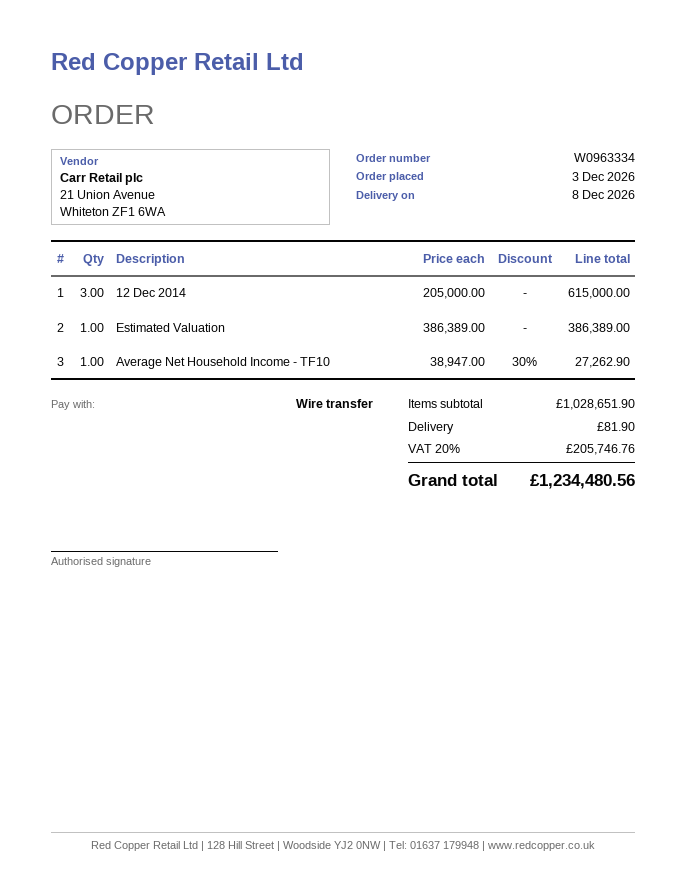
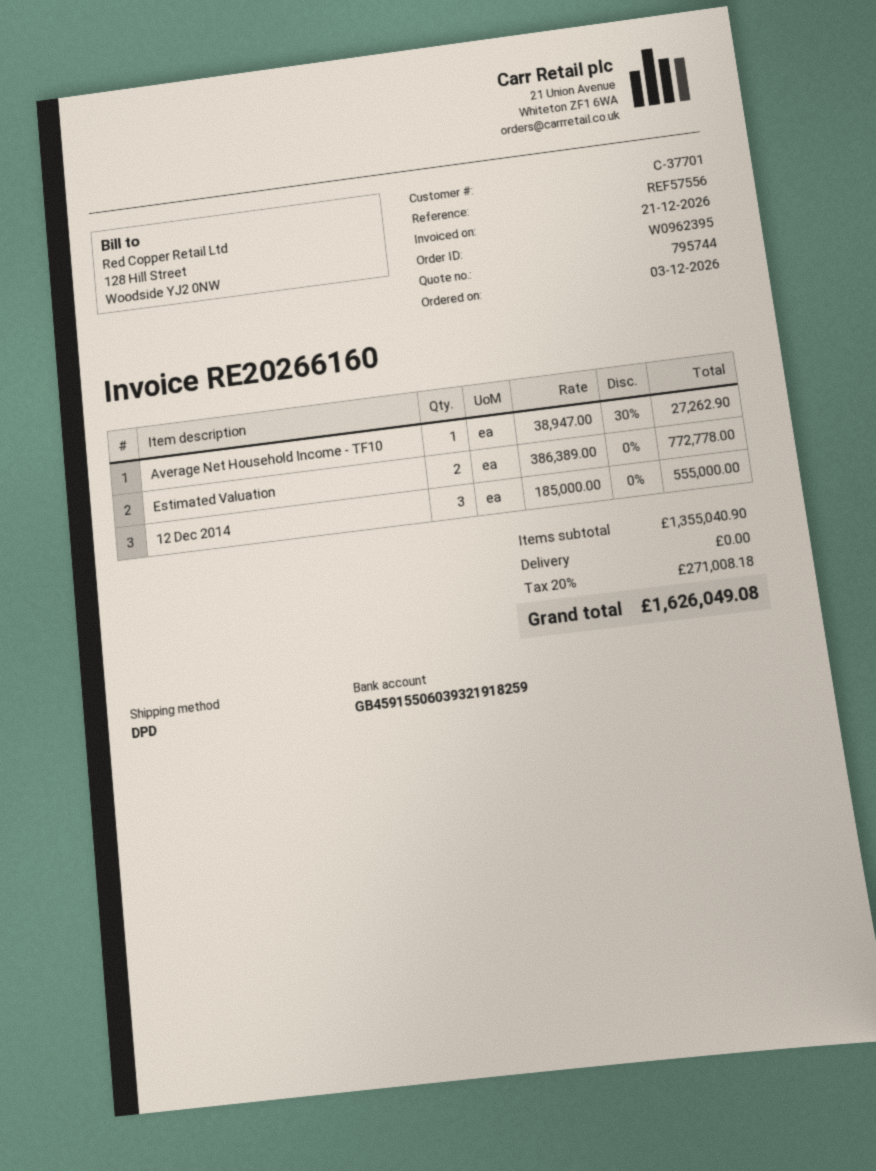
order number: W0963334 -> W0962395
12 Dec 2014: 3 x 205000.00 = 615000.00 -> 3 x 185000.00 = 555000.00
Estimated Valuation: 1 x 386389.00 = 386389.00 -> 2 x 386389.00 = 772778.00
subtotal: 1028651.90 -> 1355040.90
shipping: 81.90 -> 0.00
tax: 20% = 205746.76 -> 20% = 271008.18
total: 1234480.56 -> 1626049.08

